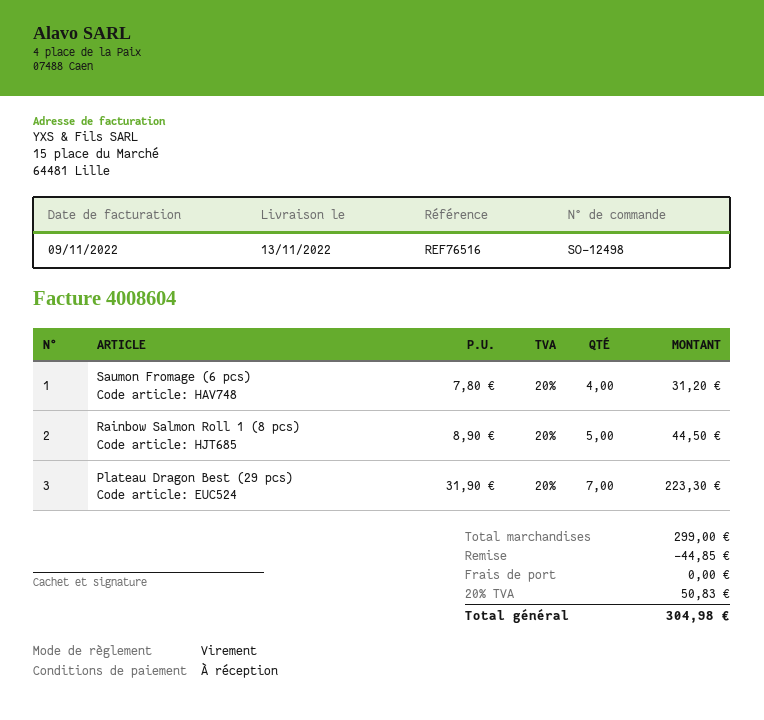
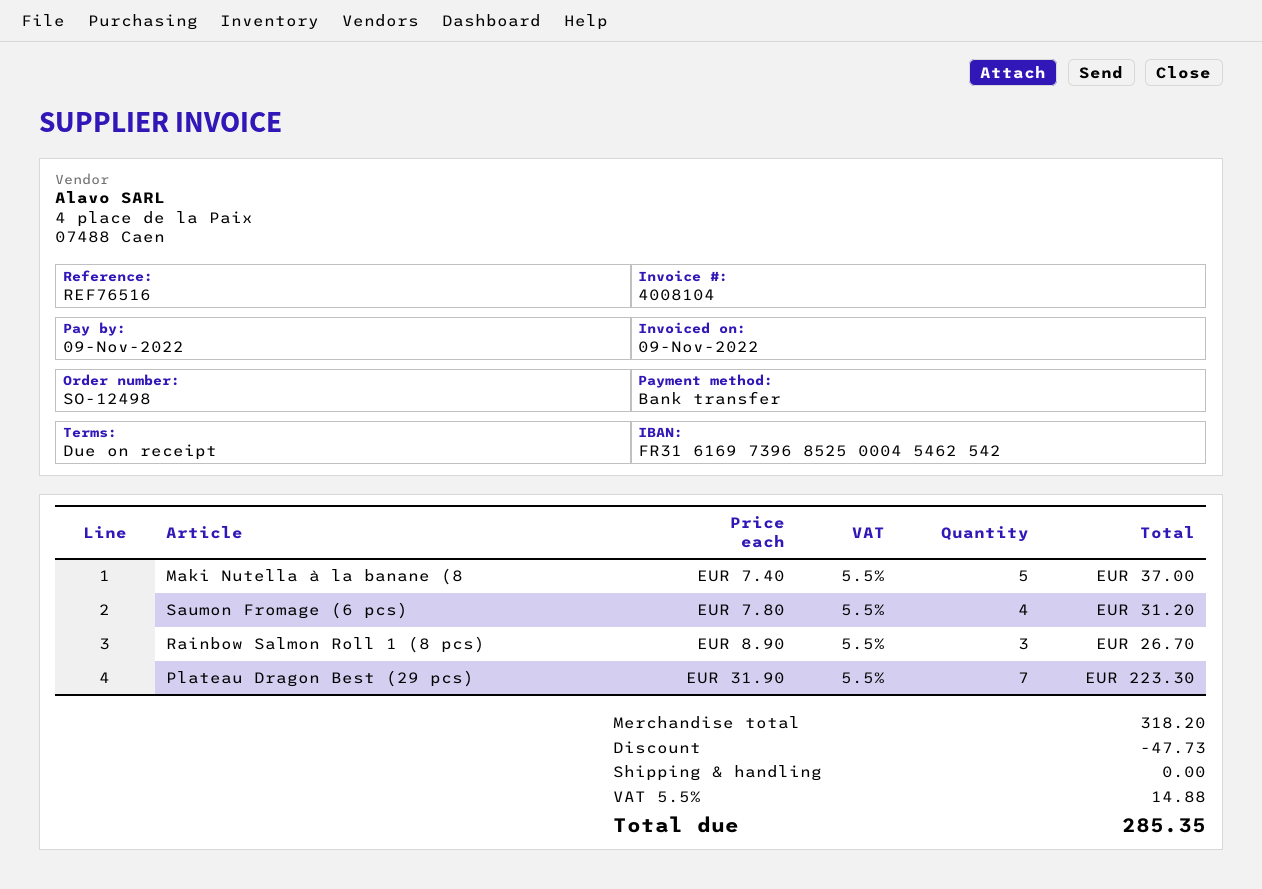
invoice number: 4008604 -> 4008104
Rainbow Salmon Roll 1 (8 pcs): 5 x 8.90 = 44.50 -> 3 x 8.90 = 26.70
Maki Nutella à la banane (8: none -> 5 x 7.40 = 37.00
subtotal: 299.00 -> 318.20
discount: 44.85 -> 47.73
tax: 20% = 50.83 -> 5.5% = 14.88
total: 304.98 -> 285.35

